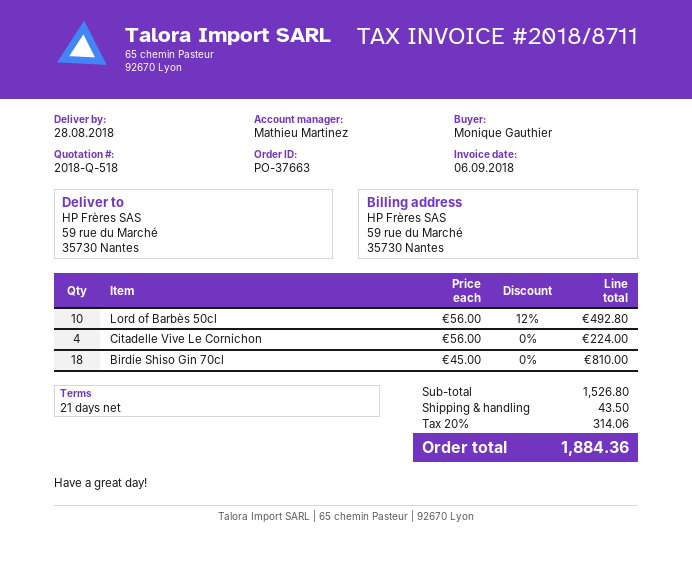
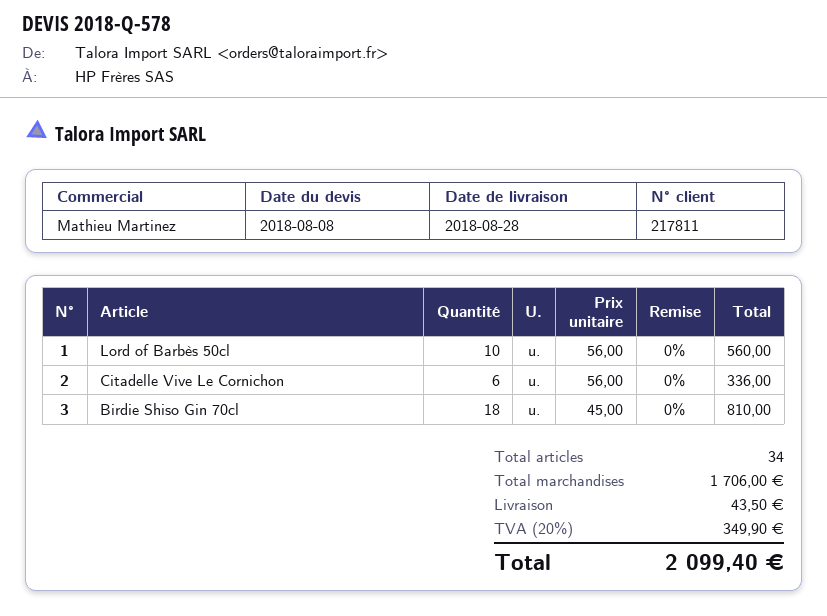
quote number: 2018-Q-518 -> 2018-Q-578
Lord of Barbès 50cl: 10 x 56.00 - 12% = 492.80 -> 10 x 56.00 = 560.00
Citadelle Vive Le Cornichon: 4 x 56.00 = 224.00 -> 6 x 56.00 = 336.00
subtotal: 1526.80 -> 1706.00
tax: 20% = 314.06 -> 20% = 349.90
total: 1884.36 -> 2099.40

